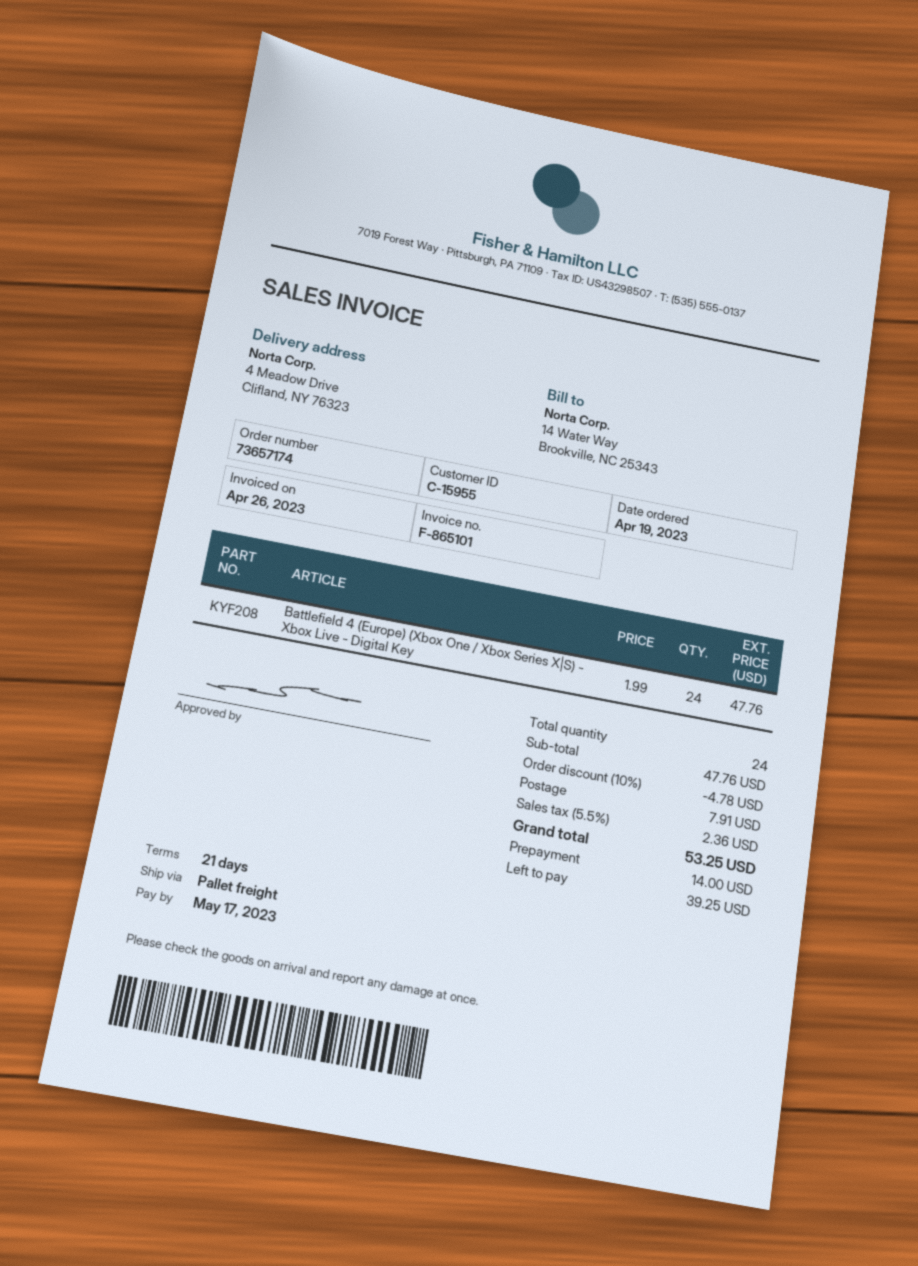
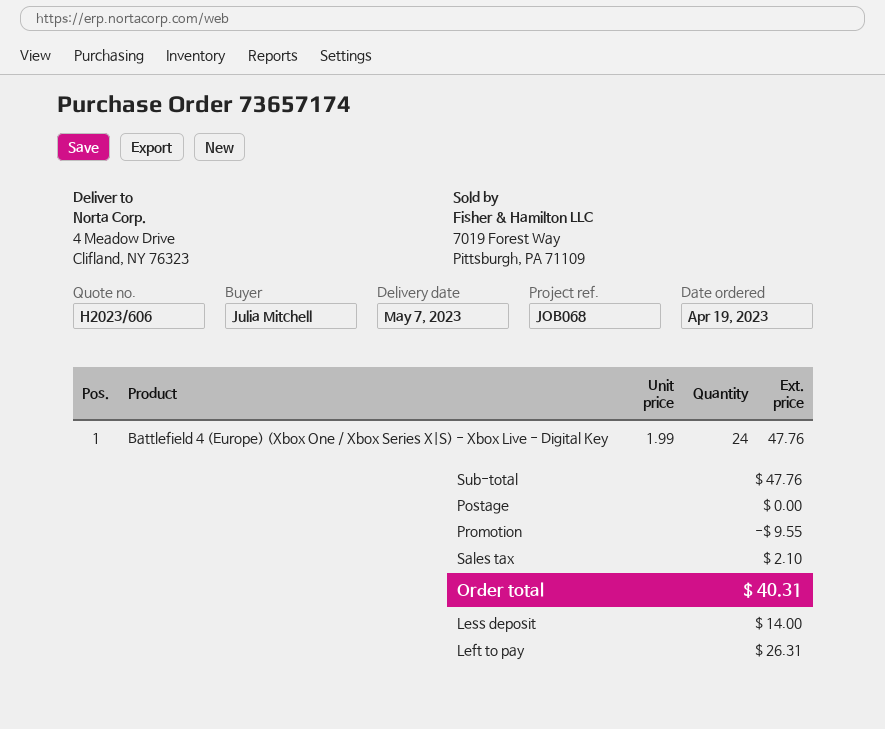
discount: 4.78 -> 9.55
shipping: 7.91 -> 0.00
tax: 2.36 -> 2.10
total: 53.25 -> 40.31
balance: 39.25 -> 26.31

